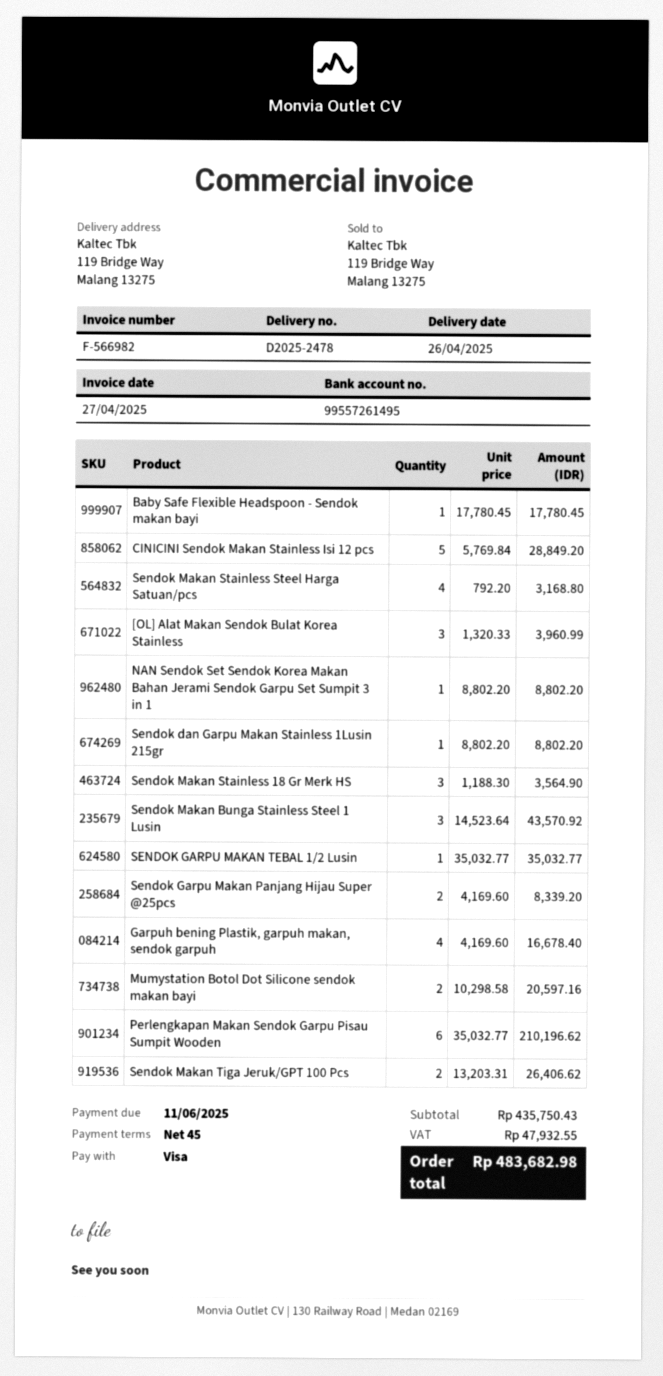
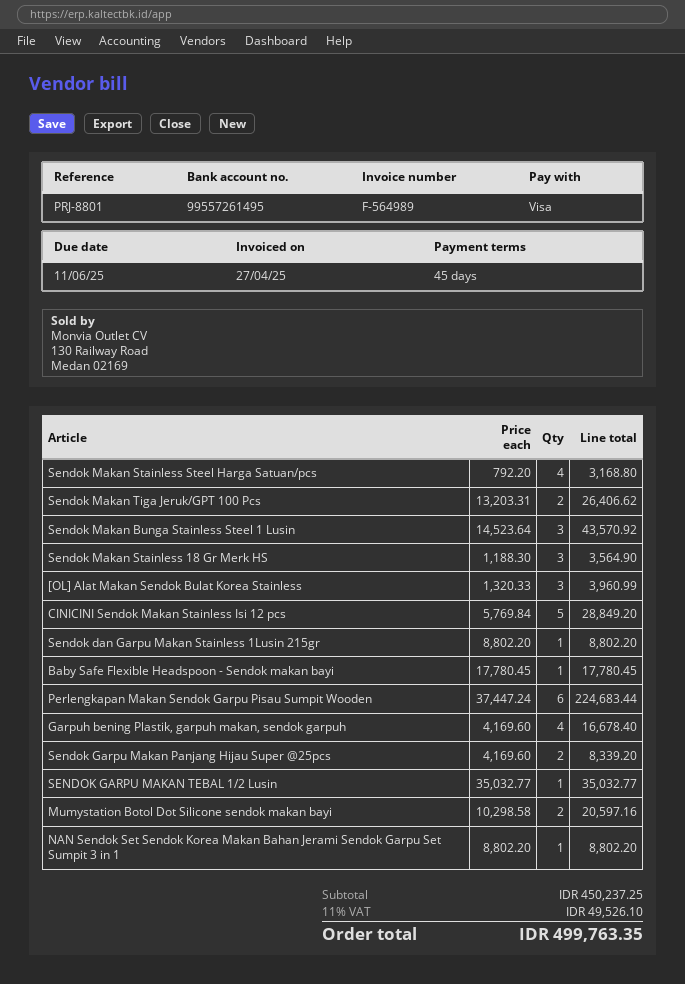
invoice number: F-566982 -> F-564989
Perlengkapan Makan Sendok Garpu Pisau Sumpit Wooden: 6 x 35032.77 = 210196.62 -> 6 x 37447.24 = 224683.44
subtotal: 435750.43 -> 450237.25
tax: 47932.55 -> 49526.10
total: 483682.98 -> 499763.35

